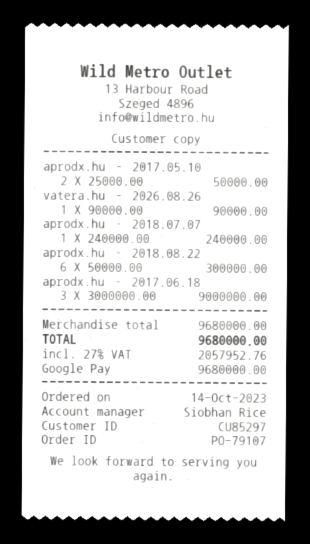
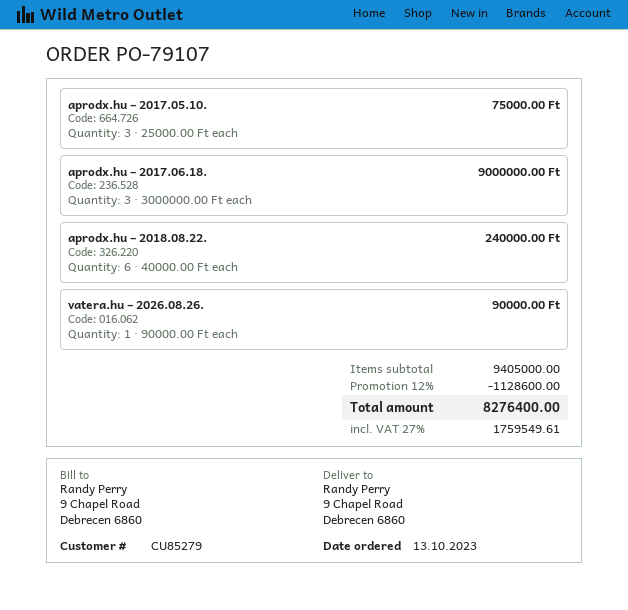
order date: 2023-10-14 -> 2023-10-13
customer number: CU85297 -> CU85279
aprodx.hu – 2017.05.10: 2 x 25000.00 = 50000.00 -> 3 x 25000.00 = 75000.00
aprodx.hu – 2018.07.07: 1 x 240000.00 = 240000.00 -> none
aprodx.hu – 2018.08.22: 6 x 50000.00 = 300000.00 -> 6 x 40000.00 = 240000.00
subtotal: 9680000.00 -> 9405000.00
discount: none -> 12% = 1128600.00
tax: 27% = 2057952.76 -> 27% = 1759549.61
total: 9680000.00 -> 8276400.00

